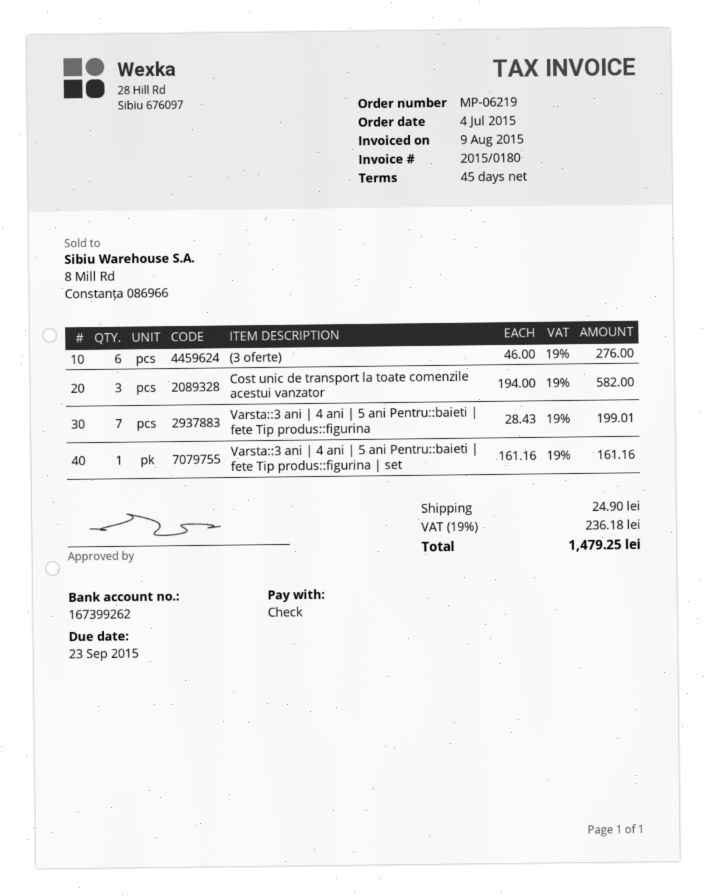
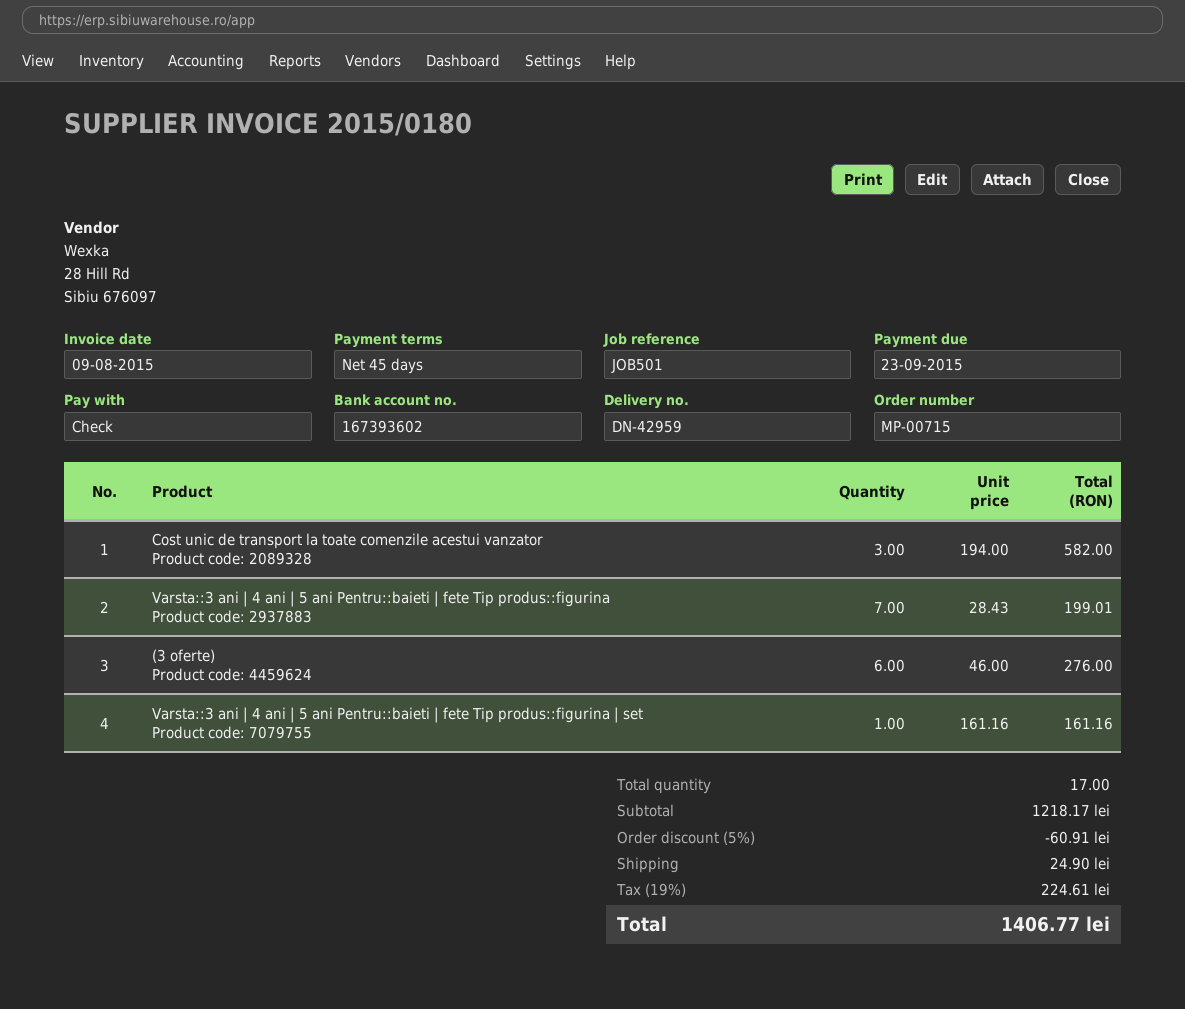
order number: MP-06219 -> MP-00715
bank account: 167399262 -> 167393602
discount: none -> 5% = 60.91
tax: 19% = 236.18 -> 19% = 224.61
total: 1479.25 -> 1406.77

